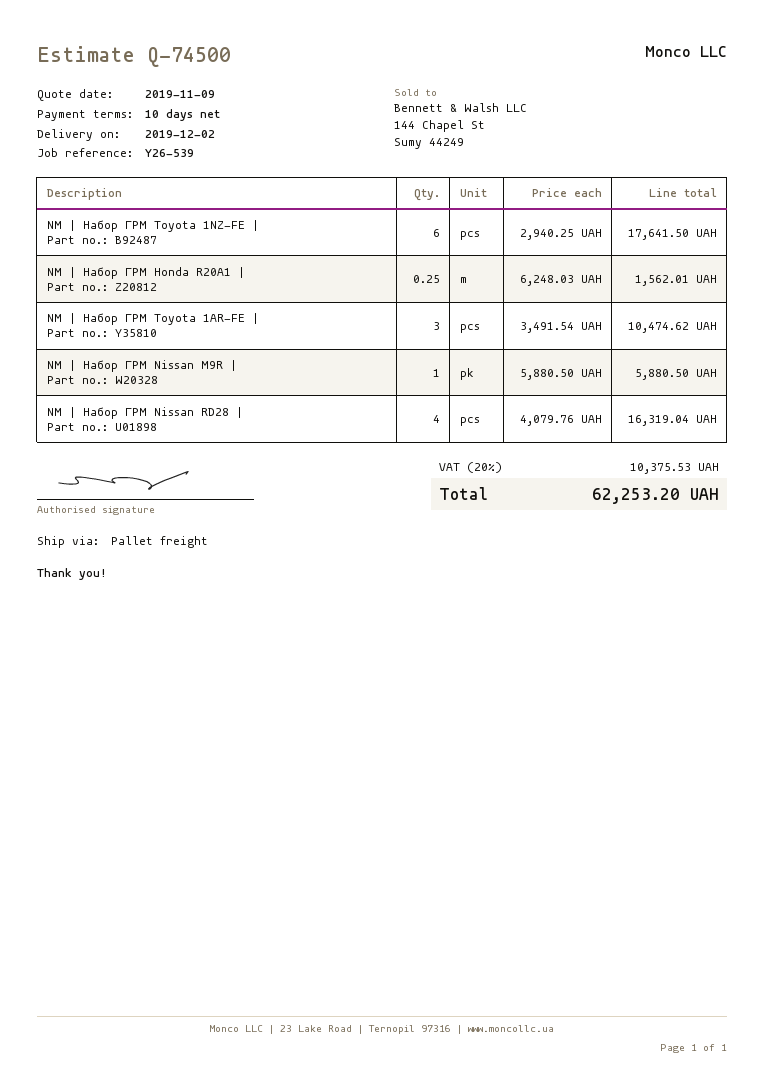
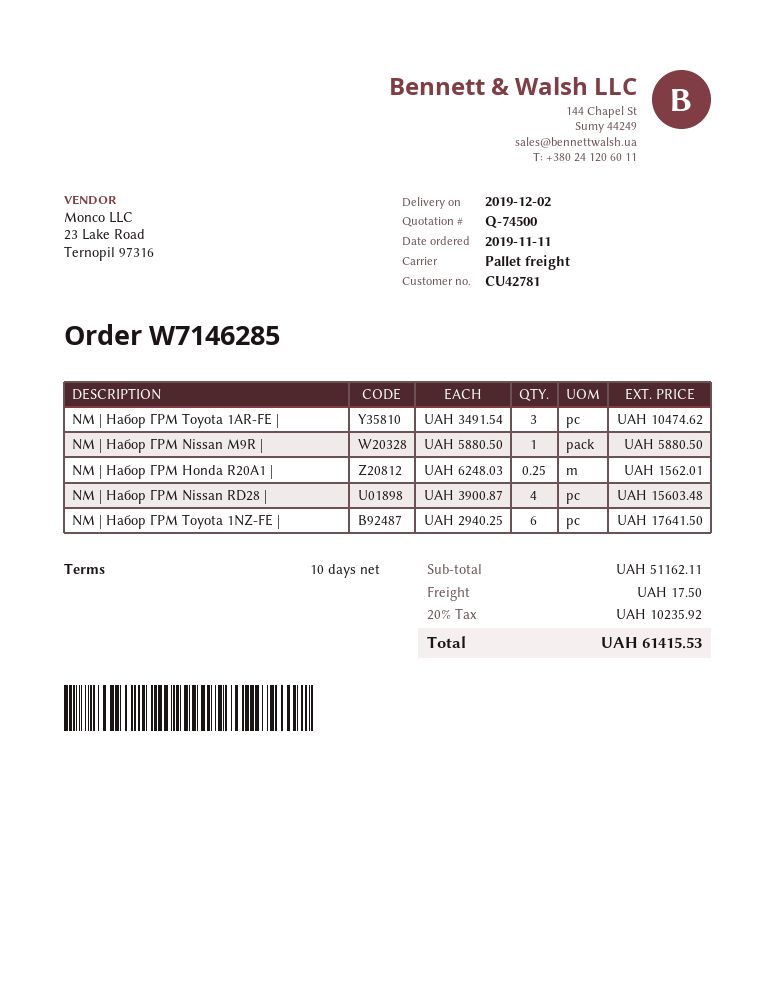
NM | Набор ГРМ Nissan RD28 |: 4 x 4079.76 = 16319.04 -> 4 x 3900.87 = 15603.48
shipping: none -> 17.50
tax: 20% = 10375.53 -> 20% = 10235.92
total: 62253.20 -> 61415.53

